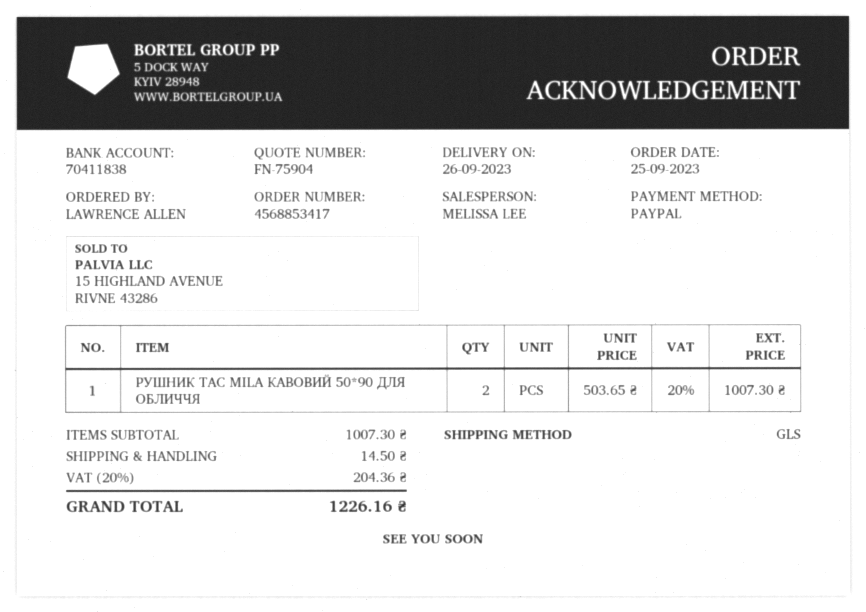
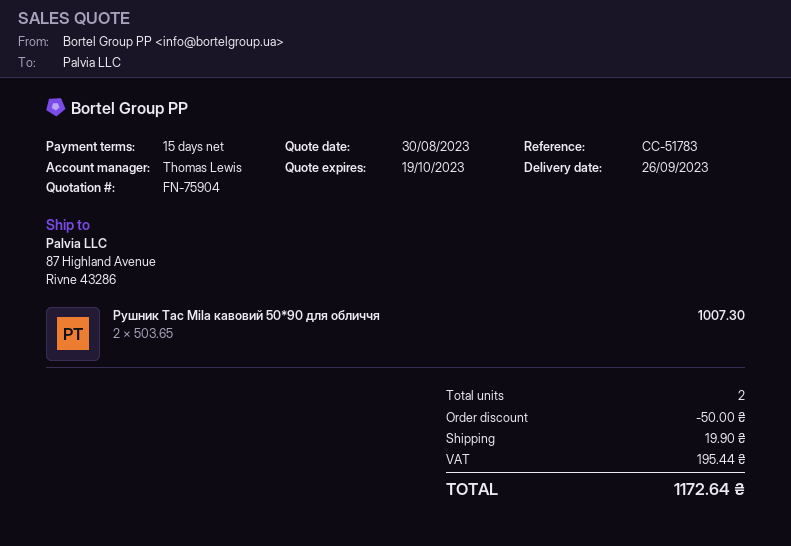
sales rep: MELISSA LEE -> Thomas Lewis
discount: none -> 50.00
shipping: 14.50 -> 19.90
tax: 204.36 -> 195.44
total: 1226.16 -> 1172.64

